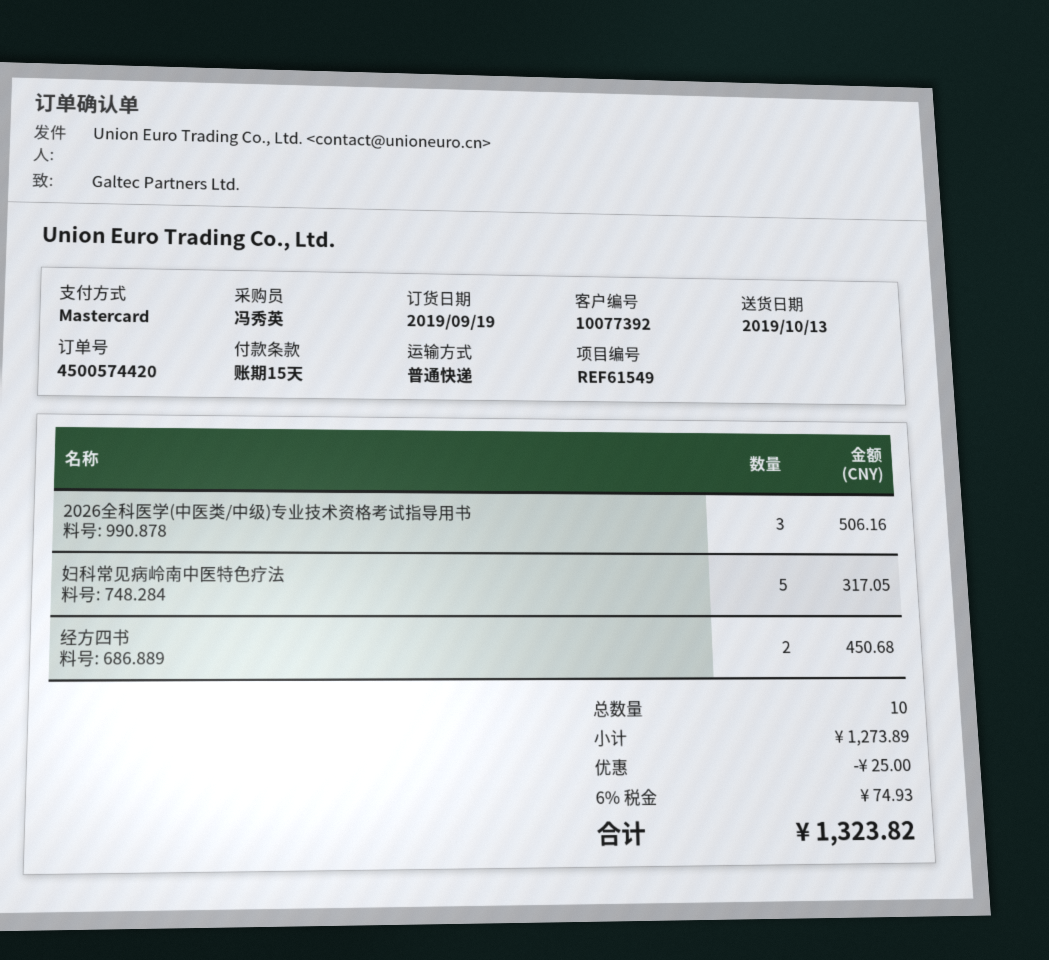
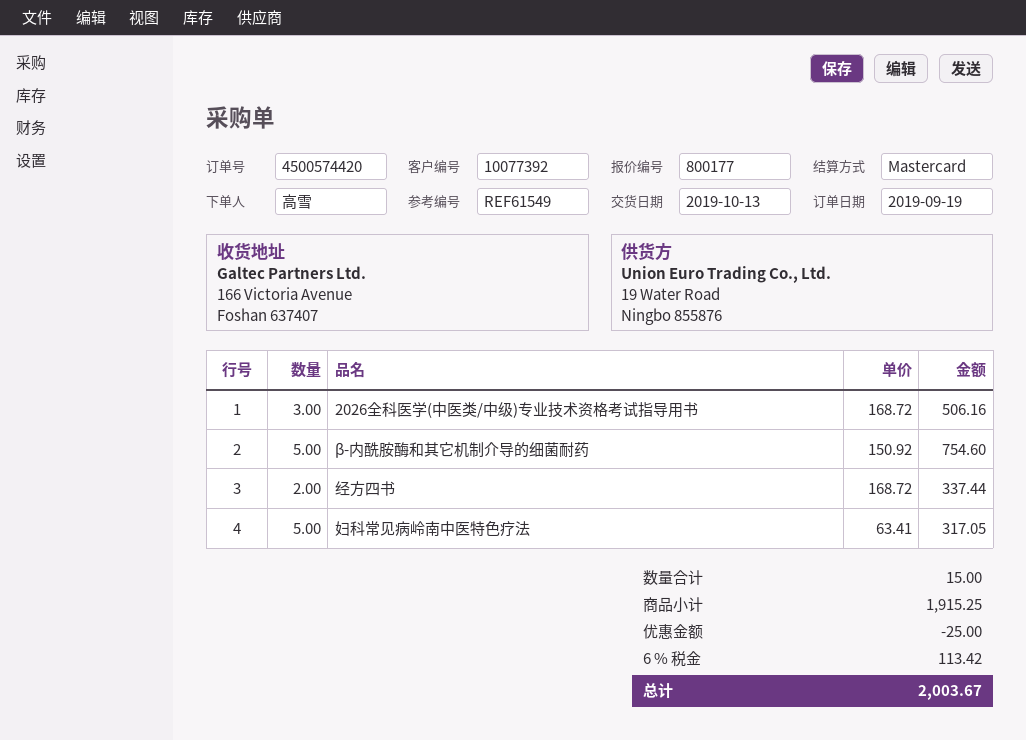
ordered by: 冯秀英 -> 高雪
经方四书: 2 for 450.68 -> 2 for 337.44
β-内酰胺酶和其它机制介导的细菌耐药: none -> 5 for 754.60
total quantity: 10 -> 15
subtotal: 1273.89 -> 1915.25
tax: 6% = 74.93 -> 6% = 113.42
total: 1323.82 -> 2003.67

